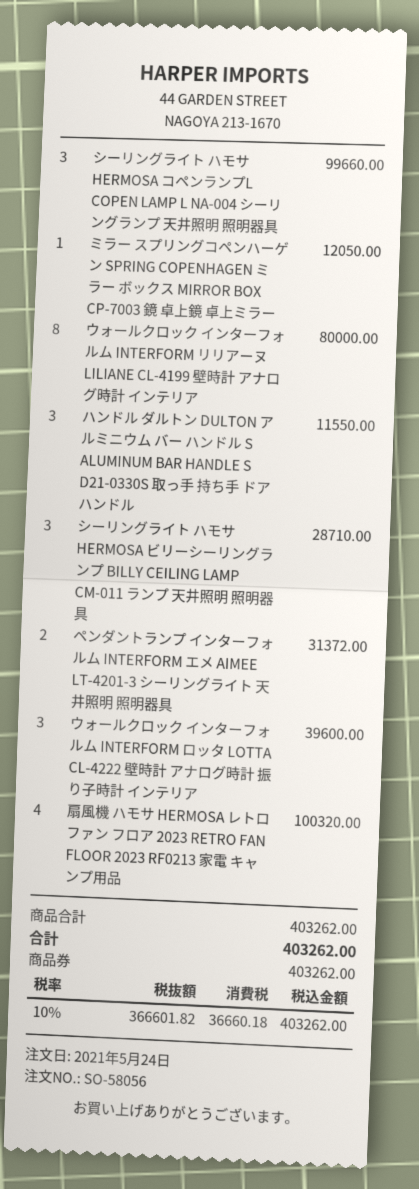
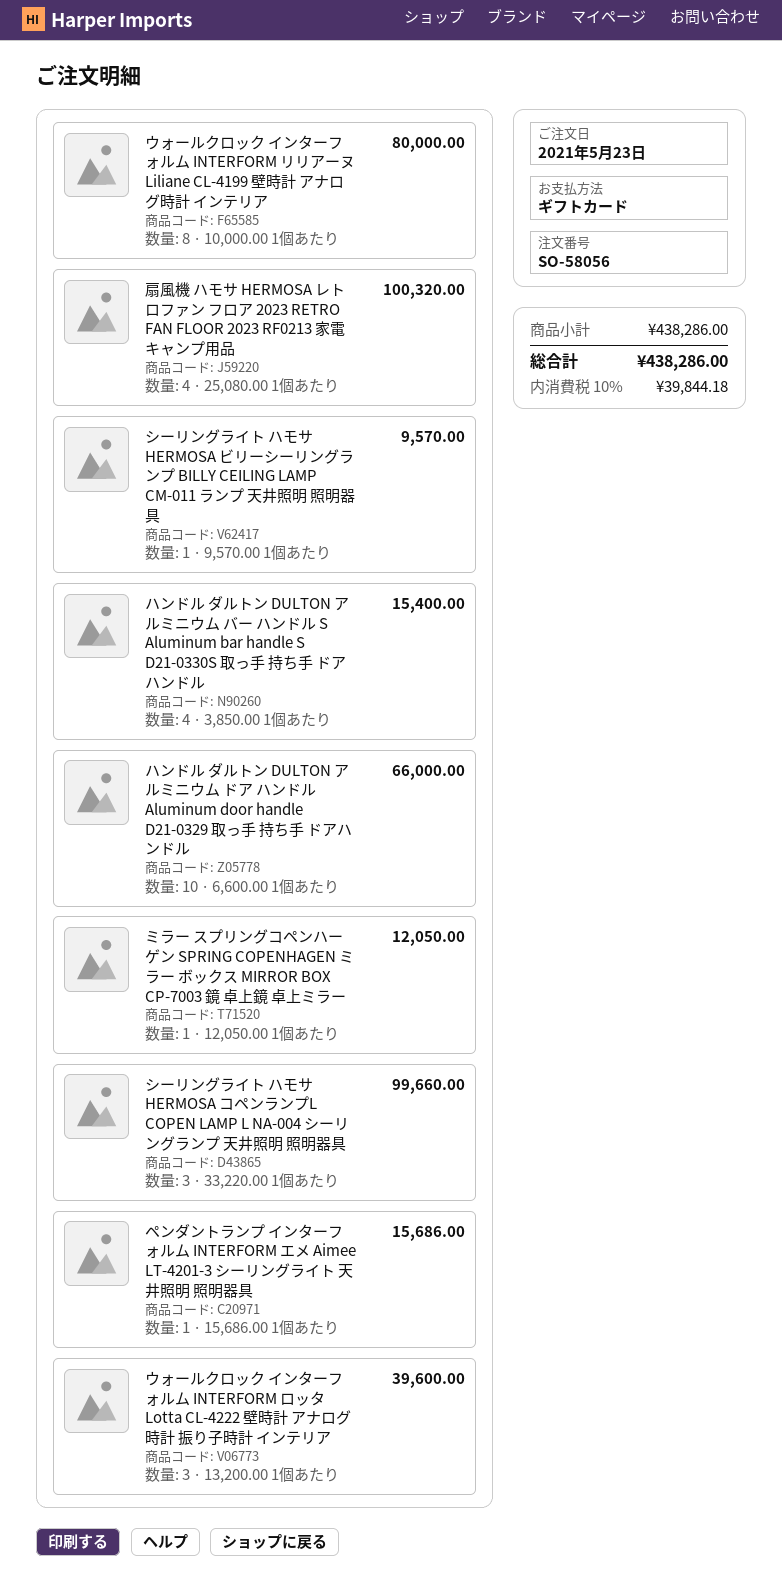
order date: 2021-05-24 -> 2021-05-23
ハンドル ダルトン DULTON アルミニウム バー ハンドル S ALUMINUM BAR HANDLE S D21-0330S 取っ手 持ち手 ドアハンドル: 3 for 11550.00 -> 4 for 15400.00
シーリングライト ハモサ HERMOSA ビリーシーリングランプ BILLY CEILING LAMP CM-011 ランプ 天井照明 照明器具: 3 for 28710.00 -> 1 for 9570.00
ペンダントランプ インターフォルム INTERFORM エメ AIMEE LT-4201-3 シーリングライト 天井照明 照明器具: 2 for 31372.00 -> 1 for 15686.00
ハンドル ダルトン DULTON アルミニウム ドア ハンドル Aluminum door handle D21-0329 取っ手 持ち手 ドアハンドル: none -> 10 for 66000.00
subtotal: 403262.00 -> 438286.00
tax: 10% = 36660.18 -> 10% = 39844.18
total: 403262.00 -> 438286.00

